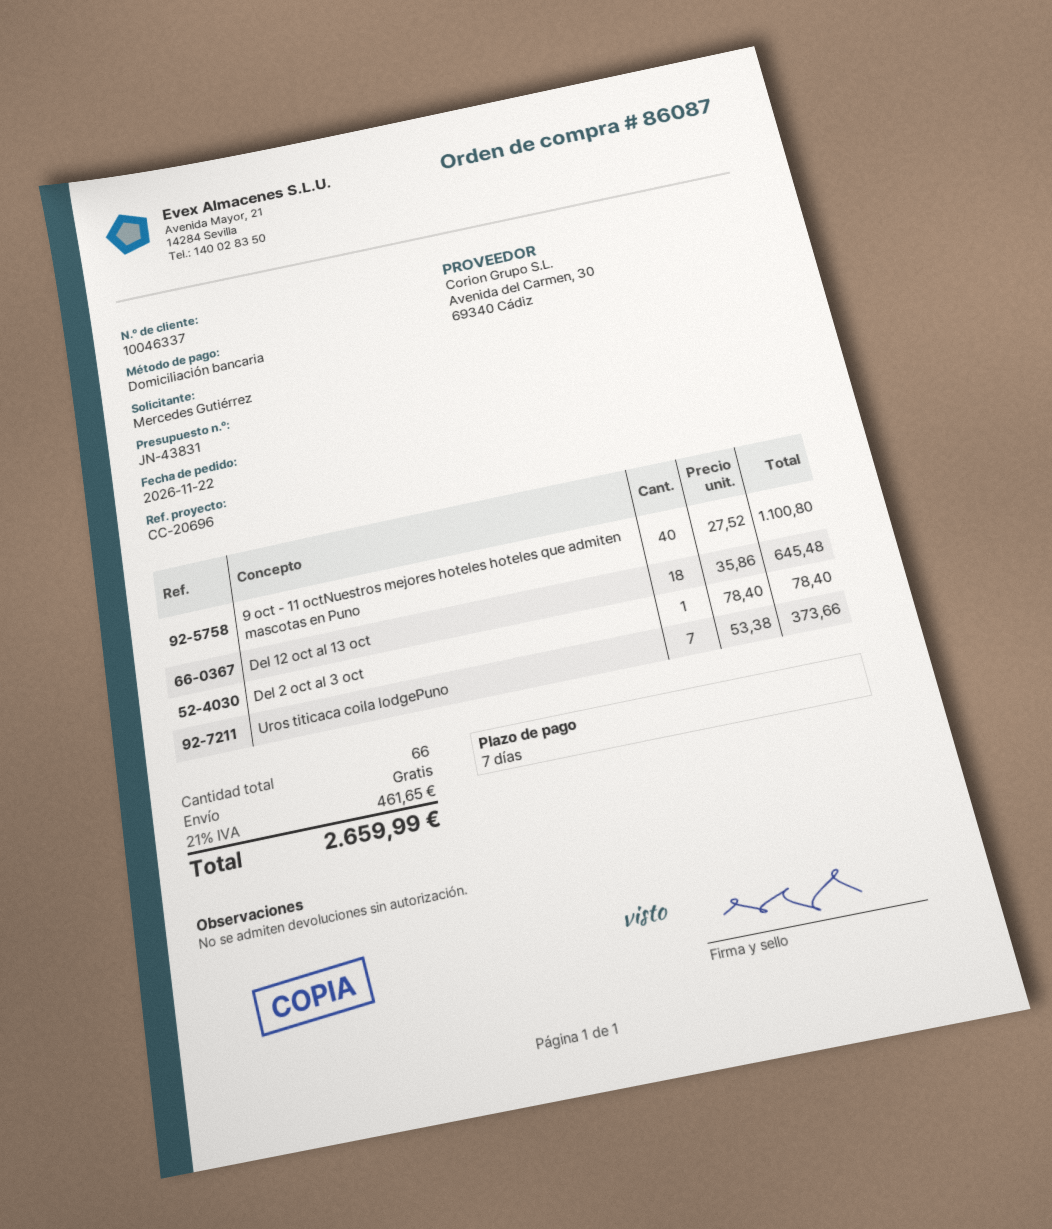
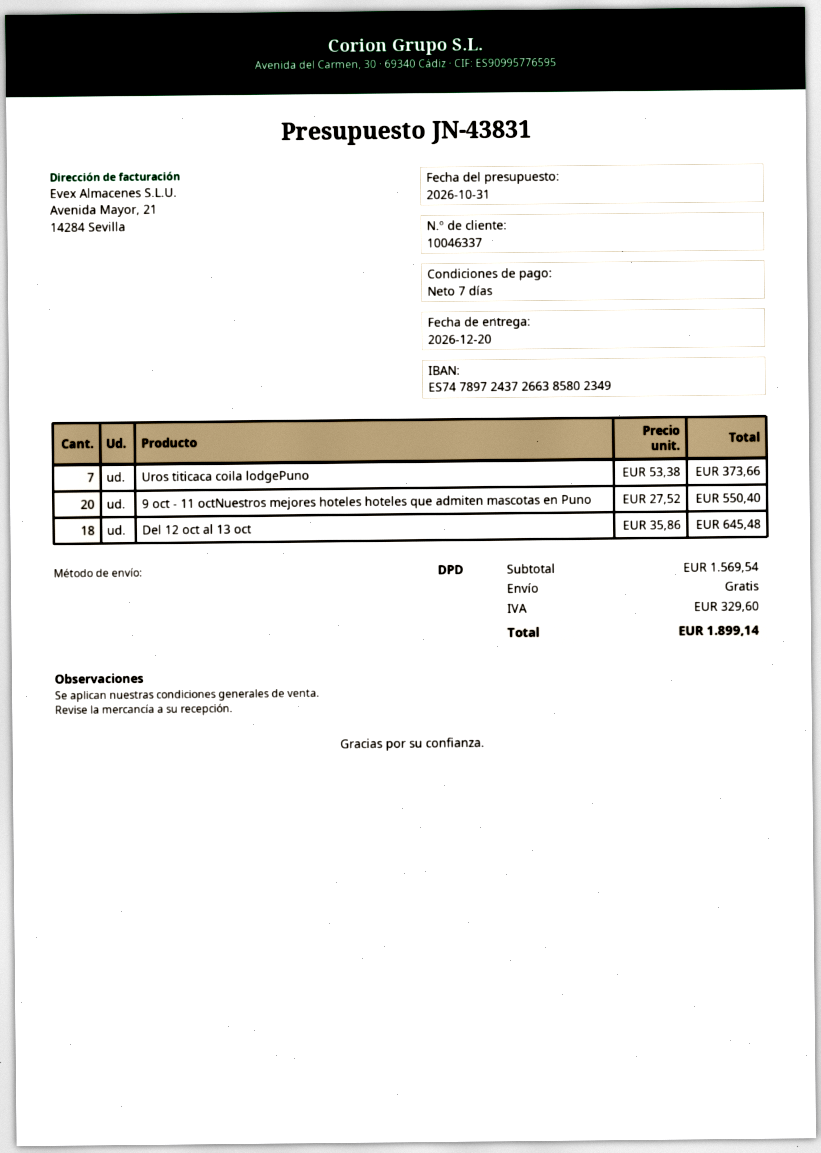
9 oct - 11 octNuestros mejores hoteles hoteles que admiten mascotas en Puno: 40 x 27.52 = 1100.80 -> 20 x 27.52 = 550.40
Del 2 oct al 3 oct: 1 x 78.40 = 78.40 -> none
tax: 461.65 -> 329.60
total: 2659.99 -> 1899.14

